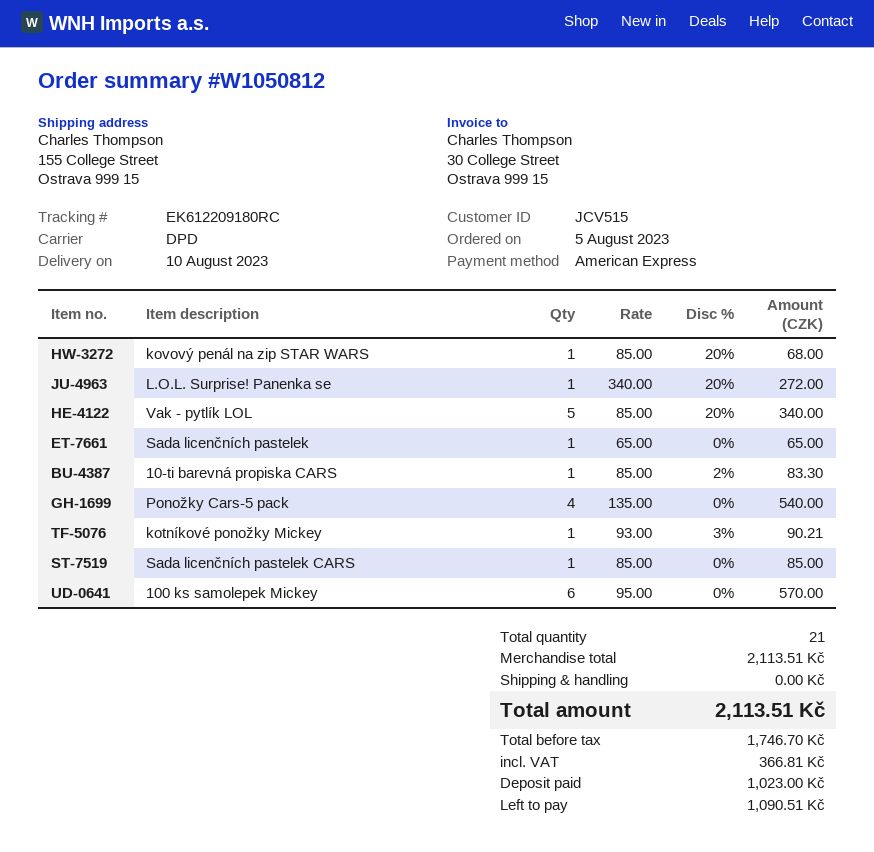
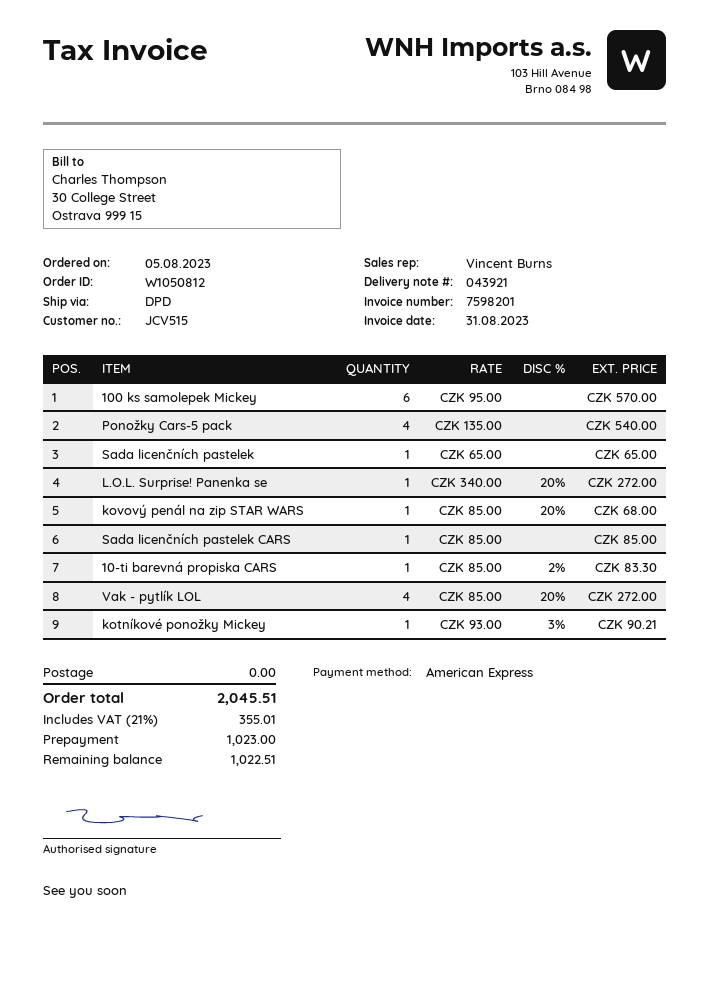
Vak - pytlík LOL: 5 x 85.00 - 20% = 340.00 -> 4 x 85.00 - 20% = 272.00
tax: 366.81 -> 355.01
total: 2113.51 -> 2045.51
balance: 1090.51 -> 1022.51

